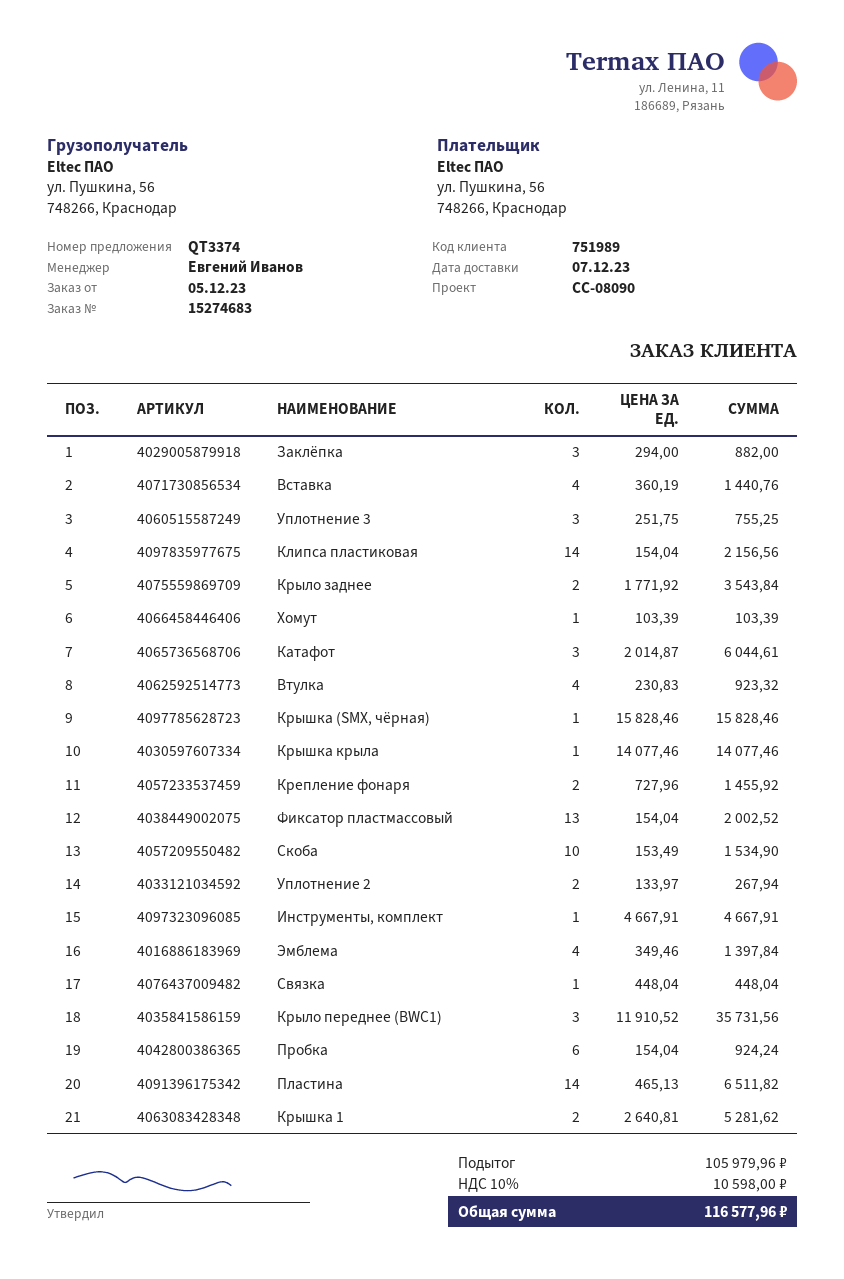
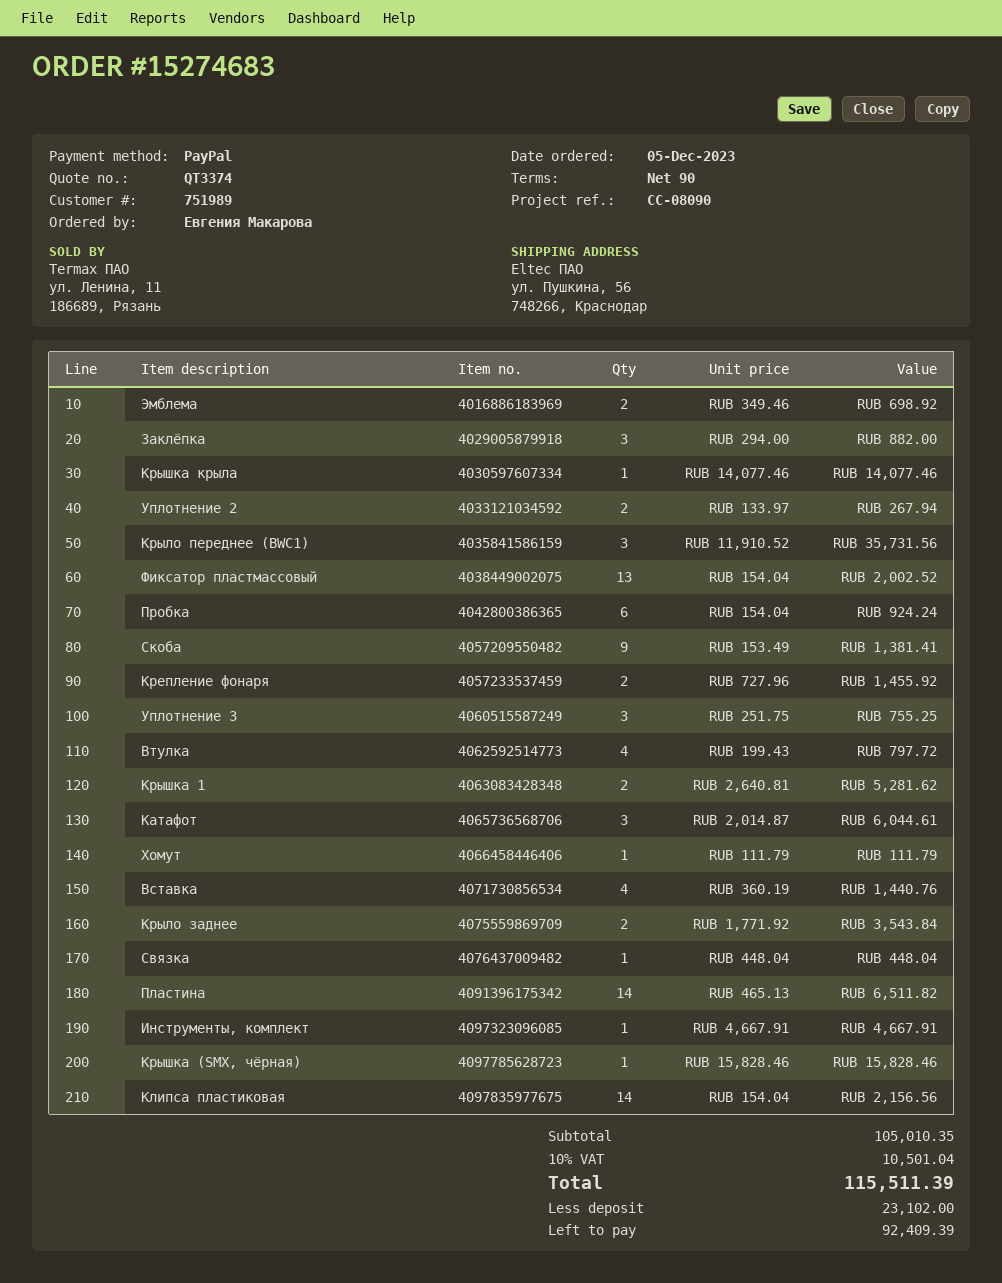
Хомут: 1 x 103.39 = 103.39 -> 1 x 111.79 = 111.79
Втулка: 4 x 230.83 = 923.32 -> 4 x 199.43 = 797.72
Скоба: 10 x 153.49 = 1534.90 -> 9 x 153.49 = 1381.41
Эмблема: 4 x 349.46 = 1397.84 -> 2 x 349.46 = 698.92
subtotal: 105979.96 -> 105010.35
tax: 10% = 10598.00 -> 10% = 10501.04
total: 116577.96 -> 115511.39

